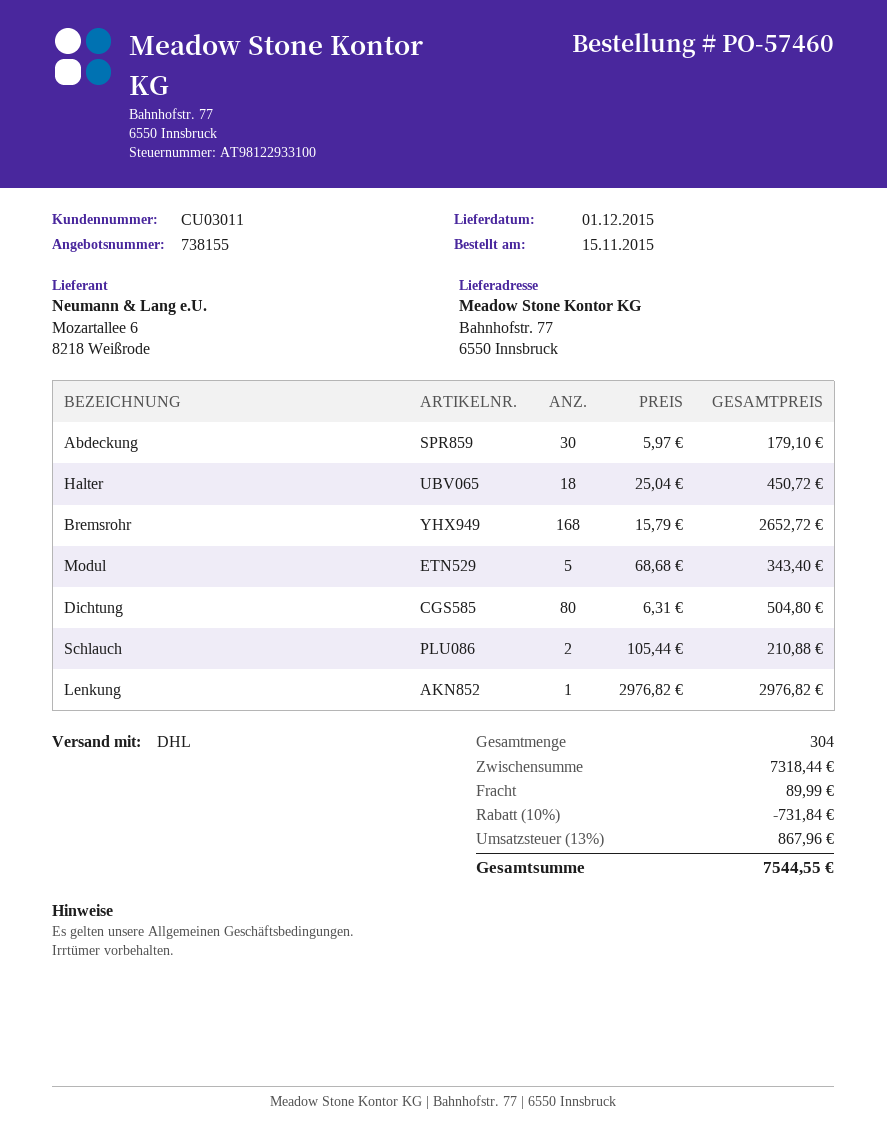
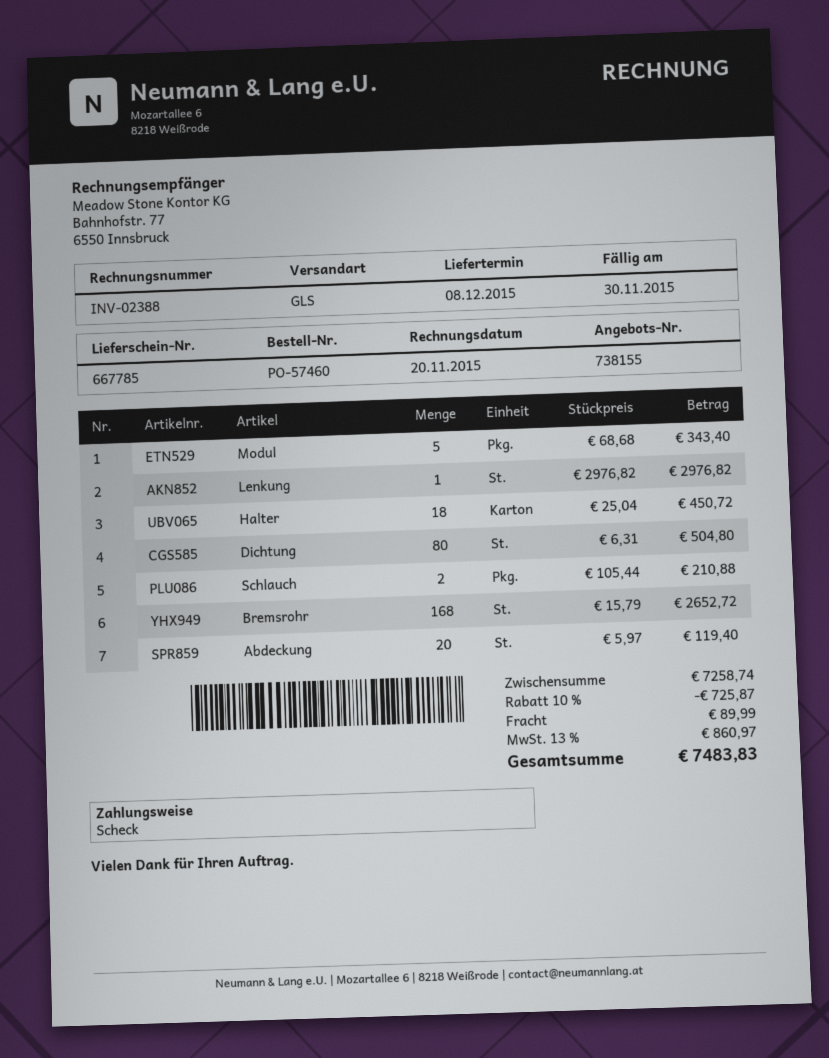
delivery date: 2015-12-01 -> 2015-12-08
shipping method: DHL -> GLS
Abdeckung: 30 x 5.97 = 179.10 -> 20 x 5.97 = 119.40
subtotal: 7318.44 -> 7258.74
discount: 10% = 731.84 -> 10% = 725.87
tax: 13% = 867.96 -> 13% = 860.97
total: 7544.55 -> 7483.83

